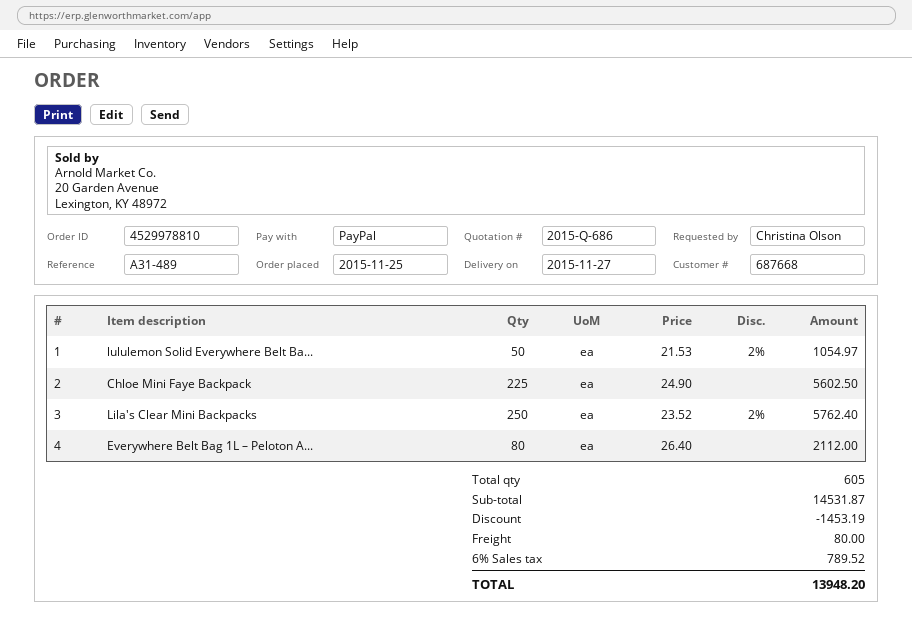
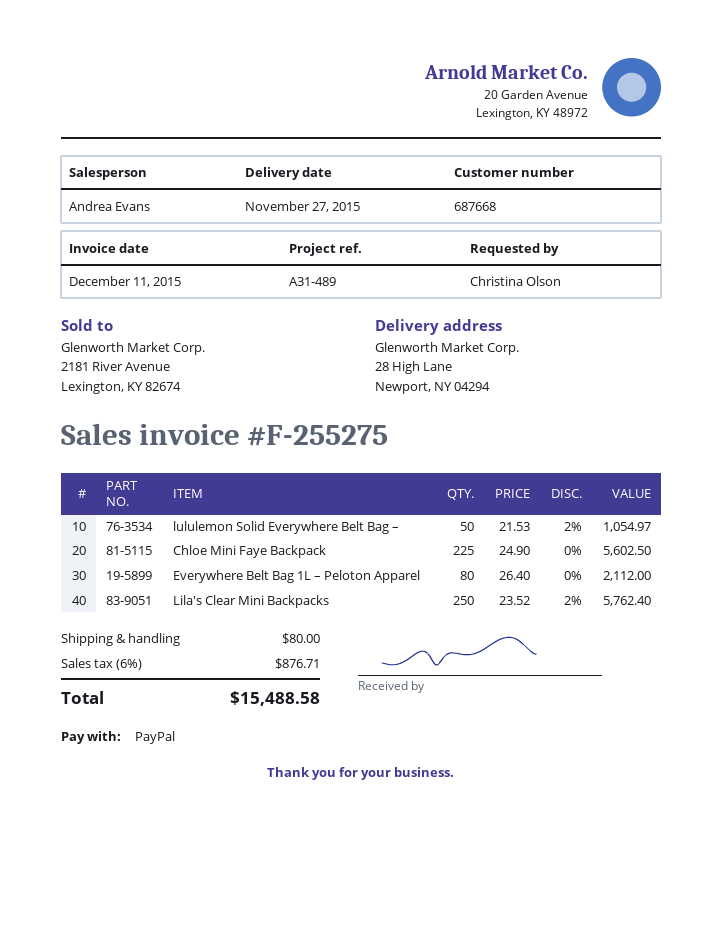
discount: 1453.19 -> none
tax: 6% = 789.52 -> 6% = 876.71
total: 13948.20 -> 15488.58

